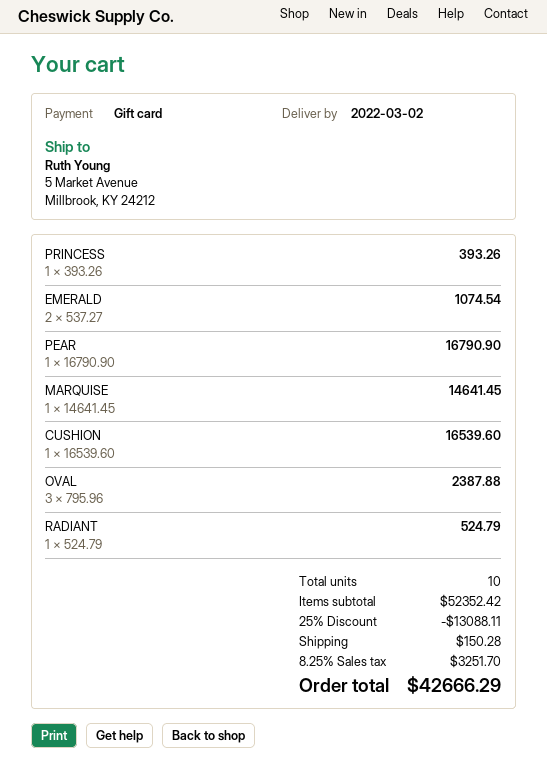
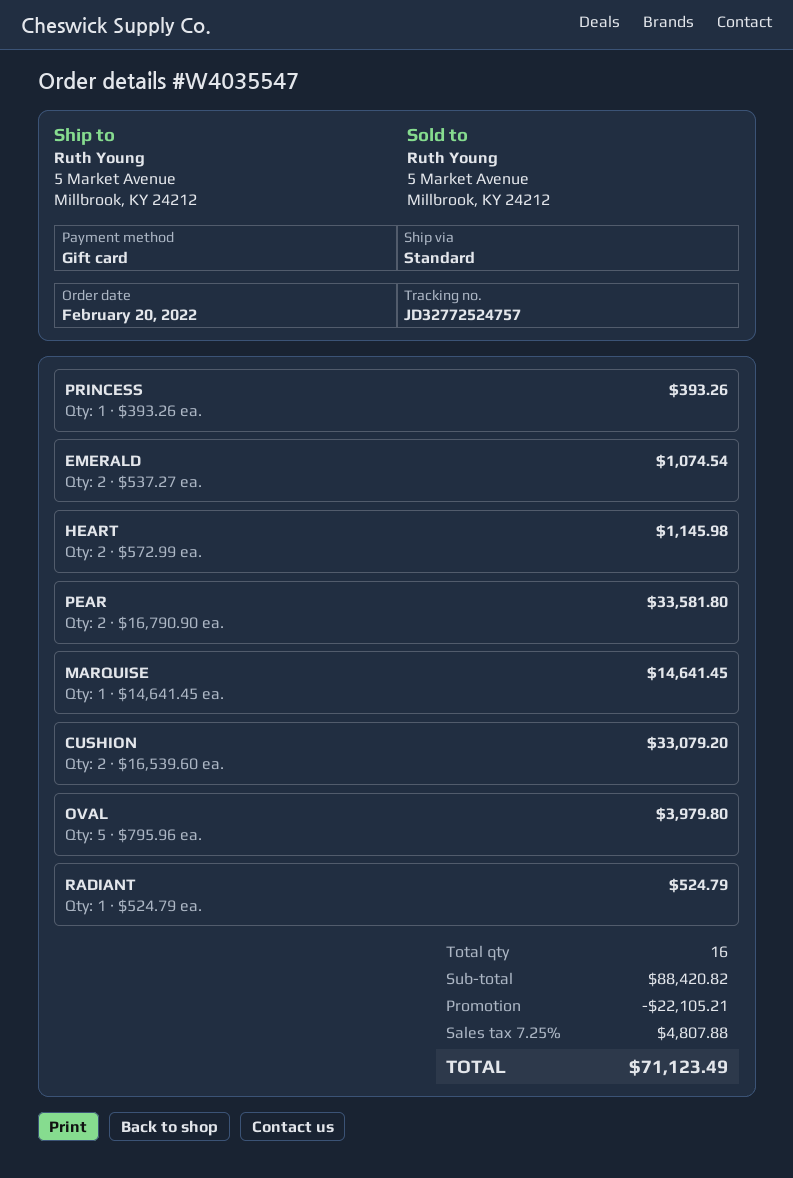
PEAR: 1 x 16790.90 = 16790.90 -> 2 x 16790.90 = 33581.80
CUSHION: 1 x 16539.60 = 16539.60 -> 2 x 16539.60 = 33079.20
OVAL: 3 x 795.96 = 2387.88 -> 5 x 795.96 = 3979.80
HEART: none -> 2 x 572.99 = 1145.98
total quantity: 10 -> 16
subtotal: 52352.42 -> 88420.82
discount: 13088.11 -> 22105.21
shipping: 150.28 -> none
tax: 8.25% = 3251.70 -> 7.25% = 4807.88
total: 42666.29 -> 71123.49

